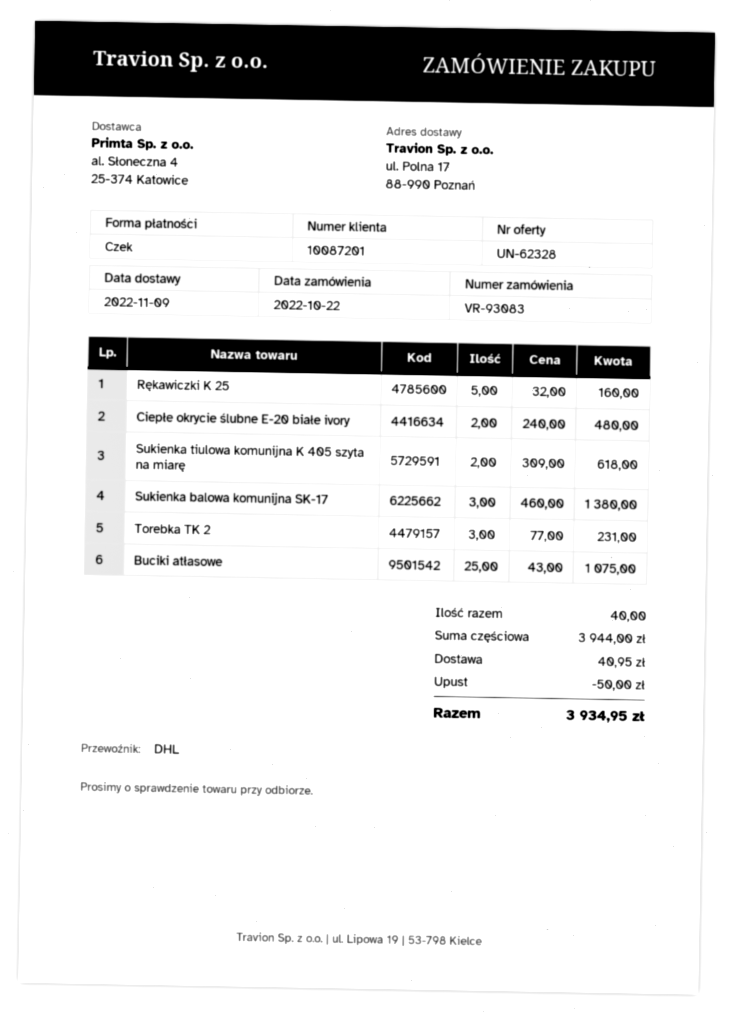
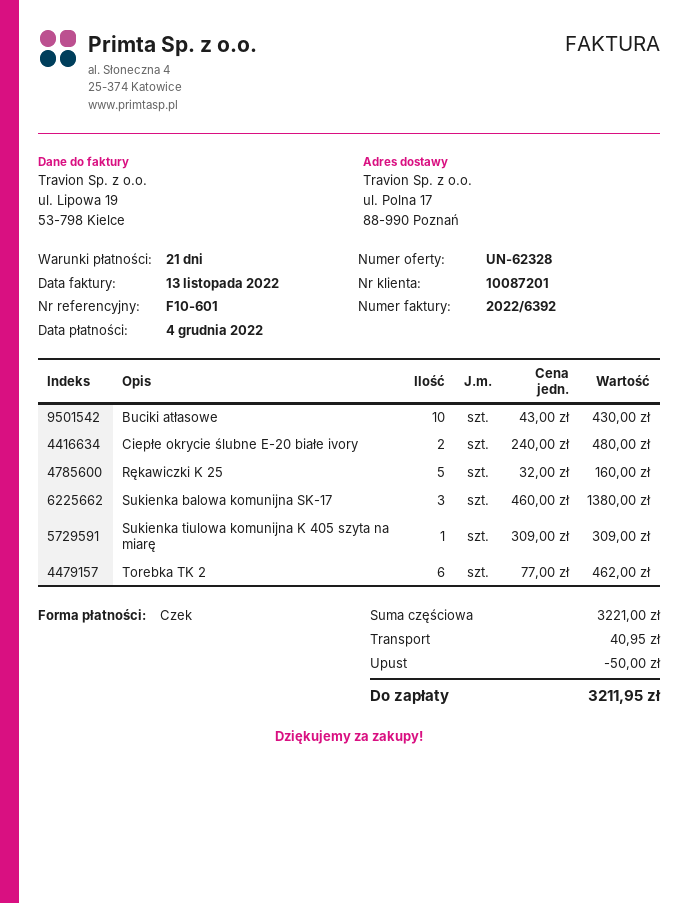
Sukienka tiulowa komunijna K 405 szyta na miarę: 2 x 309.00 = 618.00 -> 1 x 309.00 = 309.00
Torebka TK 2: 3 x 77.00 = 231.00 -> 6 x 77.00 = 462.00
Buciki atłasowe: 25 x 43.00 = 1075.00 -> 10 x 43.00 = 430.00
subtotal: 3944.00 -> 3221.00
total: 3934.95 -> 3211.95

